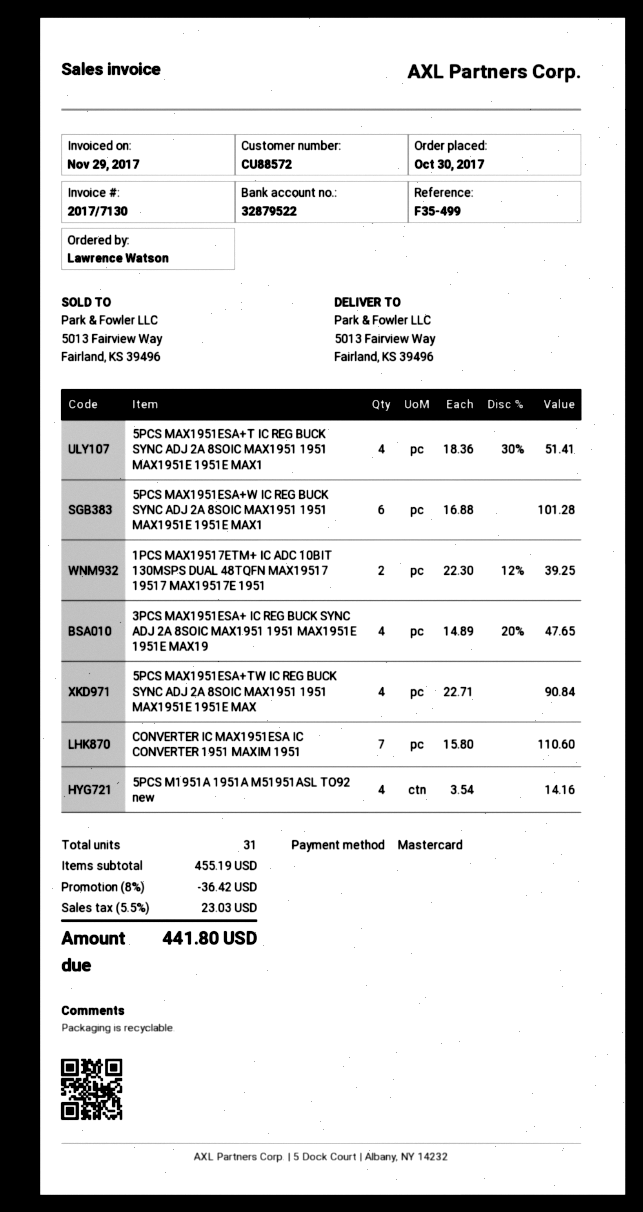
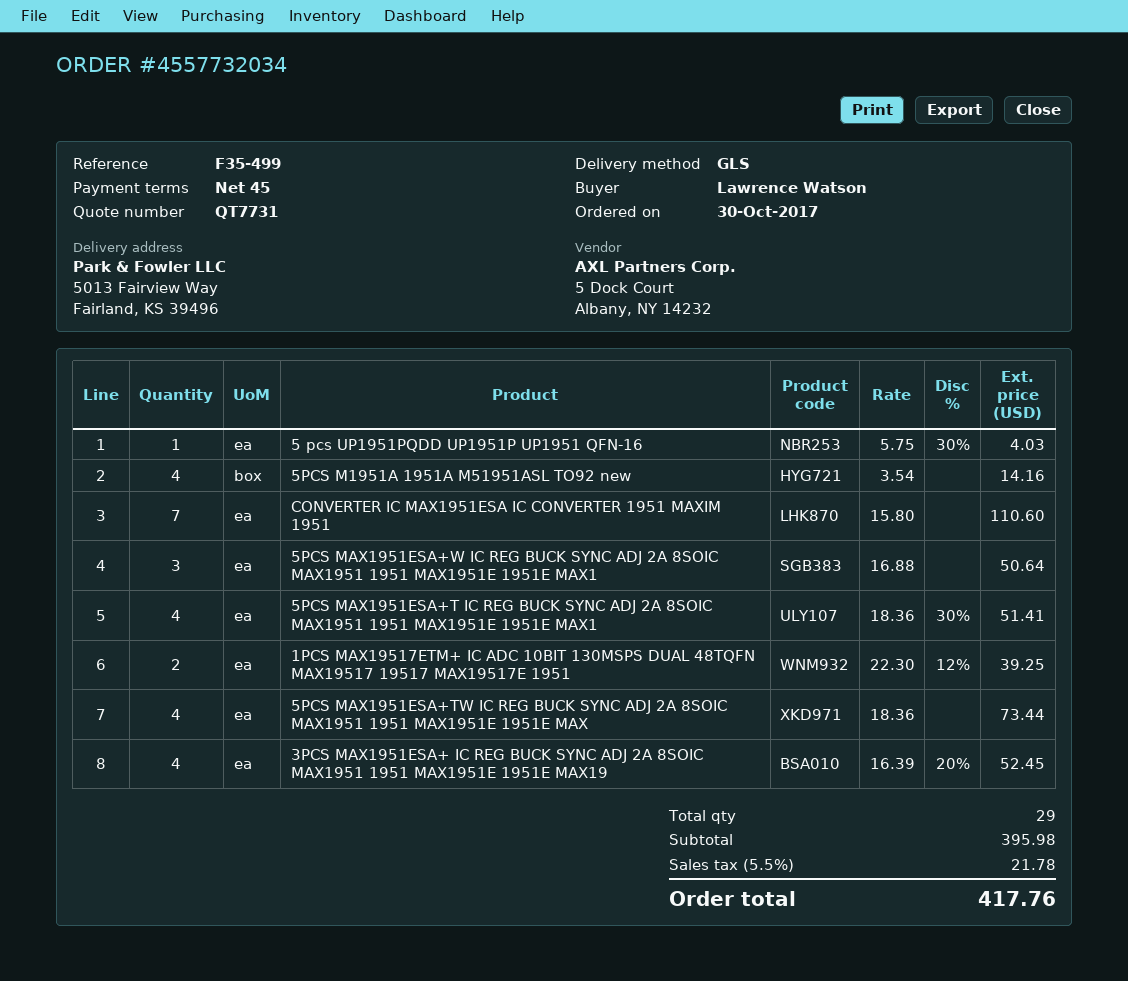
5PCS MAX1951ESA+W IC REG BUCK SYNC ADJ 2A 8SOIC MAX1951 1951 MAX1951E 1951E MAX1: 6 x 16.88 = 101.28 -> 3 x 16.88 = 50.64
3PCS MAX1951ESA+ IC REG BUCK SYNC ADJ 2A 8SOIC MAX1951 1951 MAX1951E 1951E MAX19: 4 x 14.89 - 20% = 47.65 -> 4 x 16.39 - 20% = 52.45
5PCS MAX1951ESA+TW IC REG BUCK SYNC ADJ 2A 8SOIC MAX1951 1951 MAX1951E 1951E MAX: 4 x 22.71 = 90.84 -> 4 x 18.36 = 73.44
5 pcs UP1951PQDD UP1951P UP1951 QFN-16: none -> 1 x 5.75 - 30% = 4.03
total quantity: 31 -> 29
subtotal: 455.19 -> 395.98
discount: 8% = 36.42 -> none
tax: 5.5% = 23.03 -> 5.5% = 21.78
total: 441.80 -> 417.76

